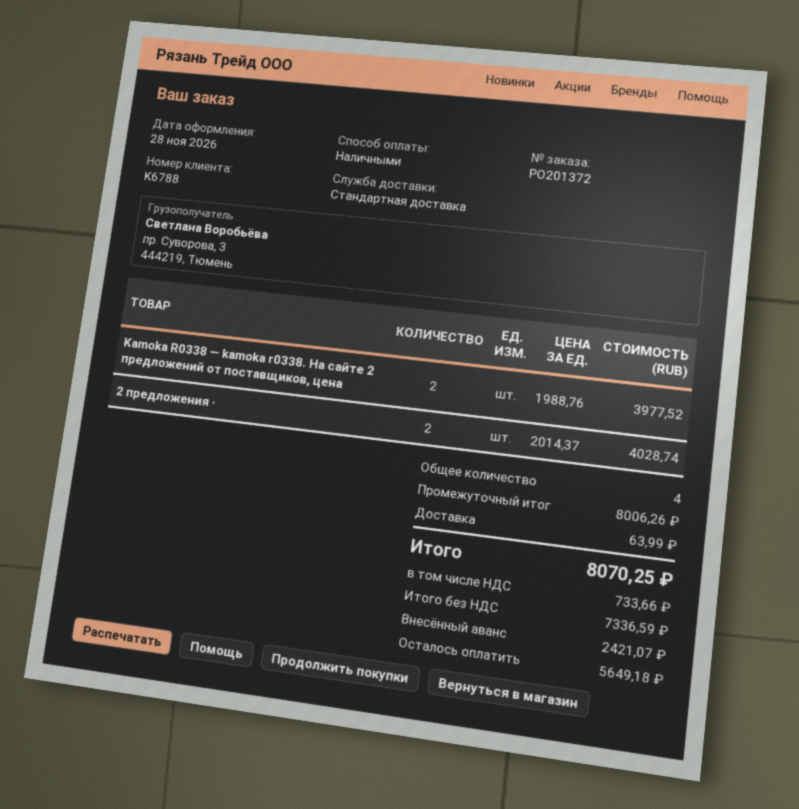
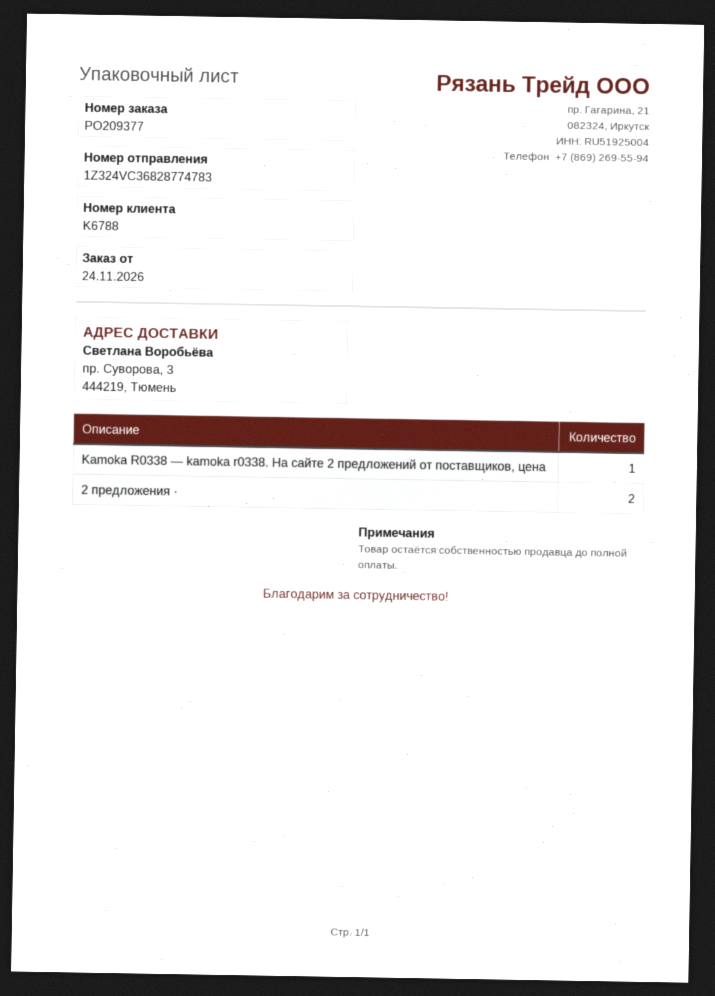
order number: PO201372 -> PO209377
order date: 2026-11-28 -> 2026-11-24
Kamoka R0338 — kamoka r0338. На сайте 2 предложений от поставщиков, цена: 2 -> 1

